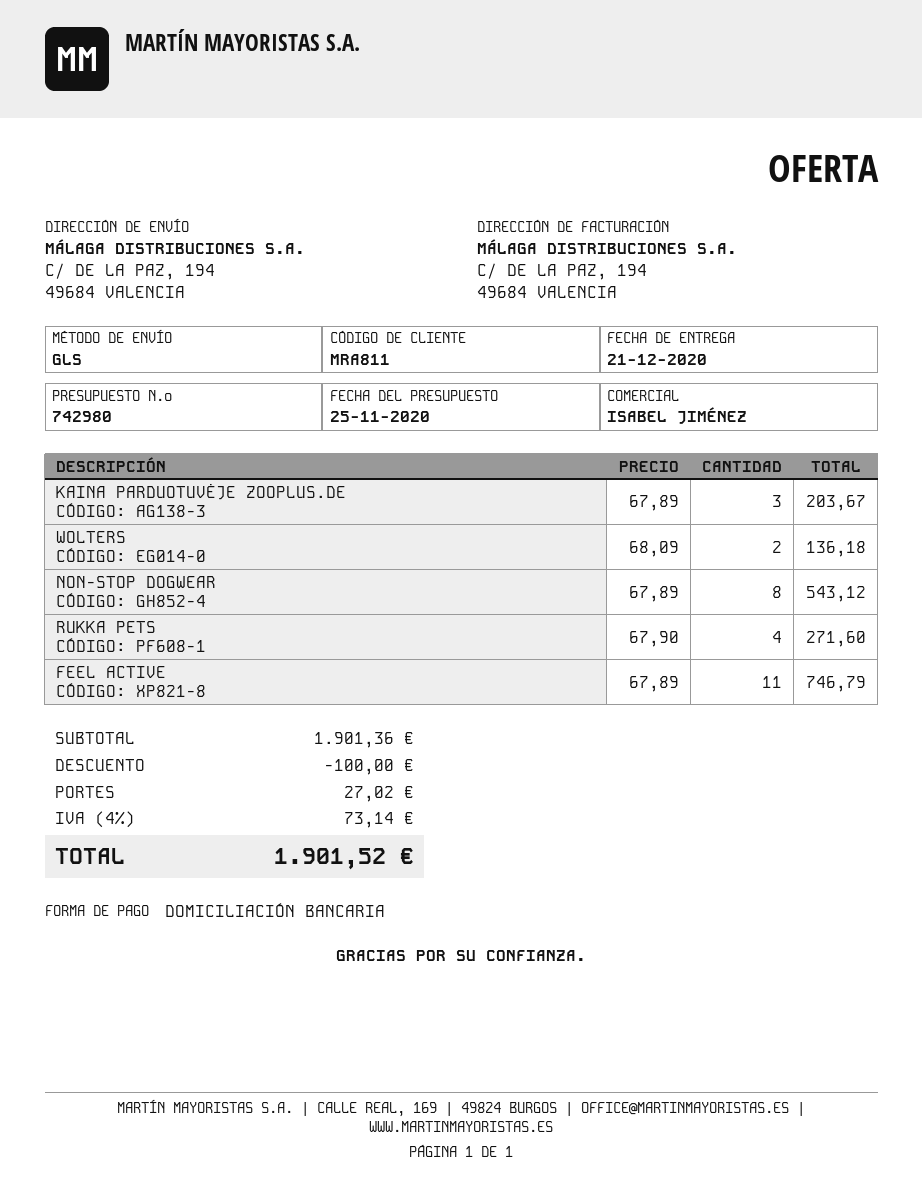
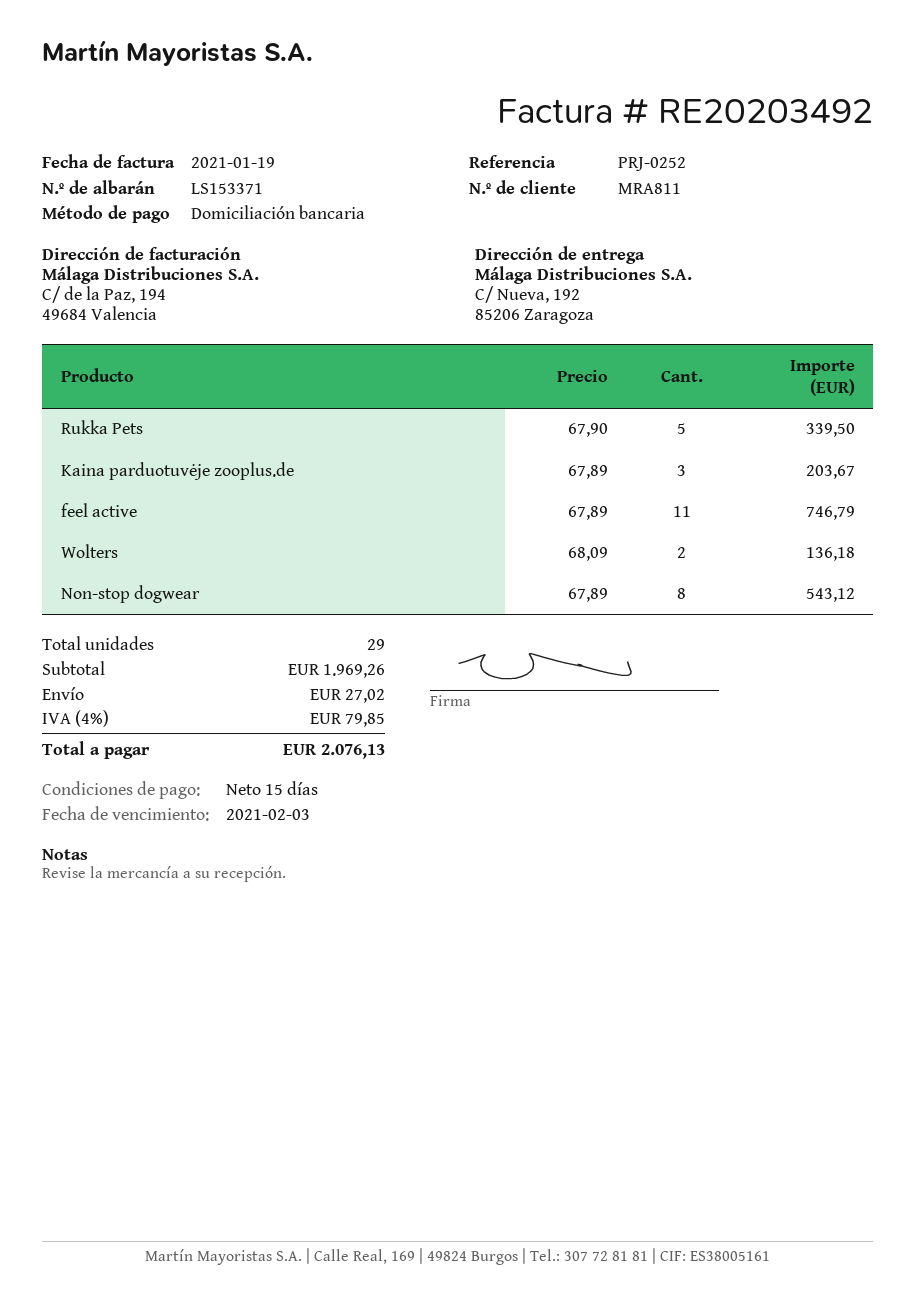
ship to: C/ DE LA PAZ, 194, 49684 VALENCIA -> C/ Nueva, 192, 85206 Zaragoza
RUKKA PETS: 4 x 67.90 = 271.60 -> 5 x 67.90 = 339.50
subtotal: 1901.36 -> 1969.26
discount: 100.00 -> none
tax: 4% = 73.14 -> 4% = 79.85
total: 1901.52 -> 2076.13

